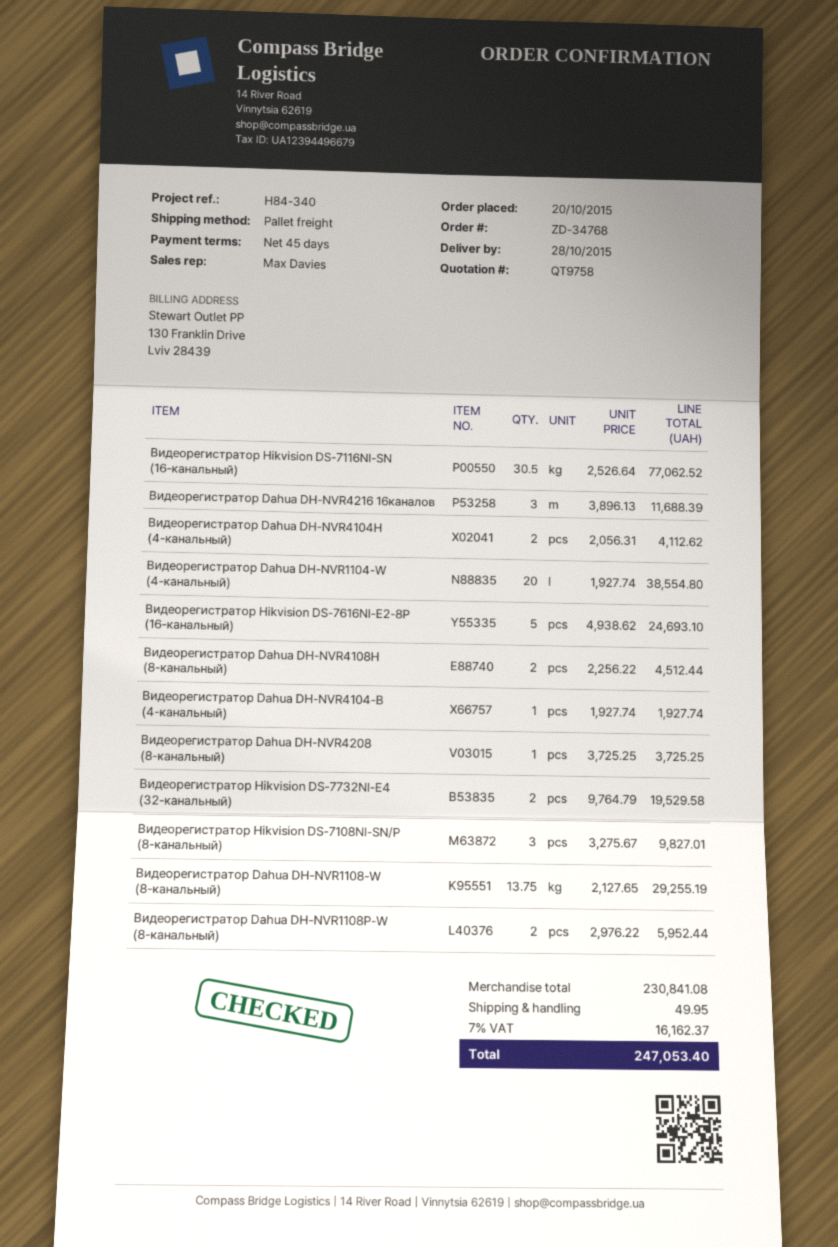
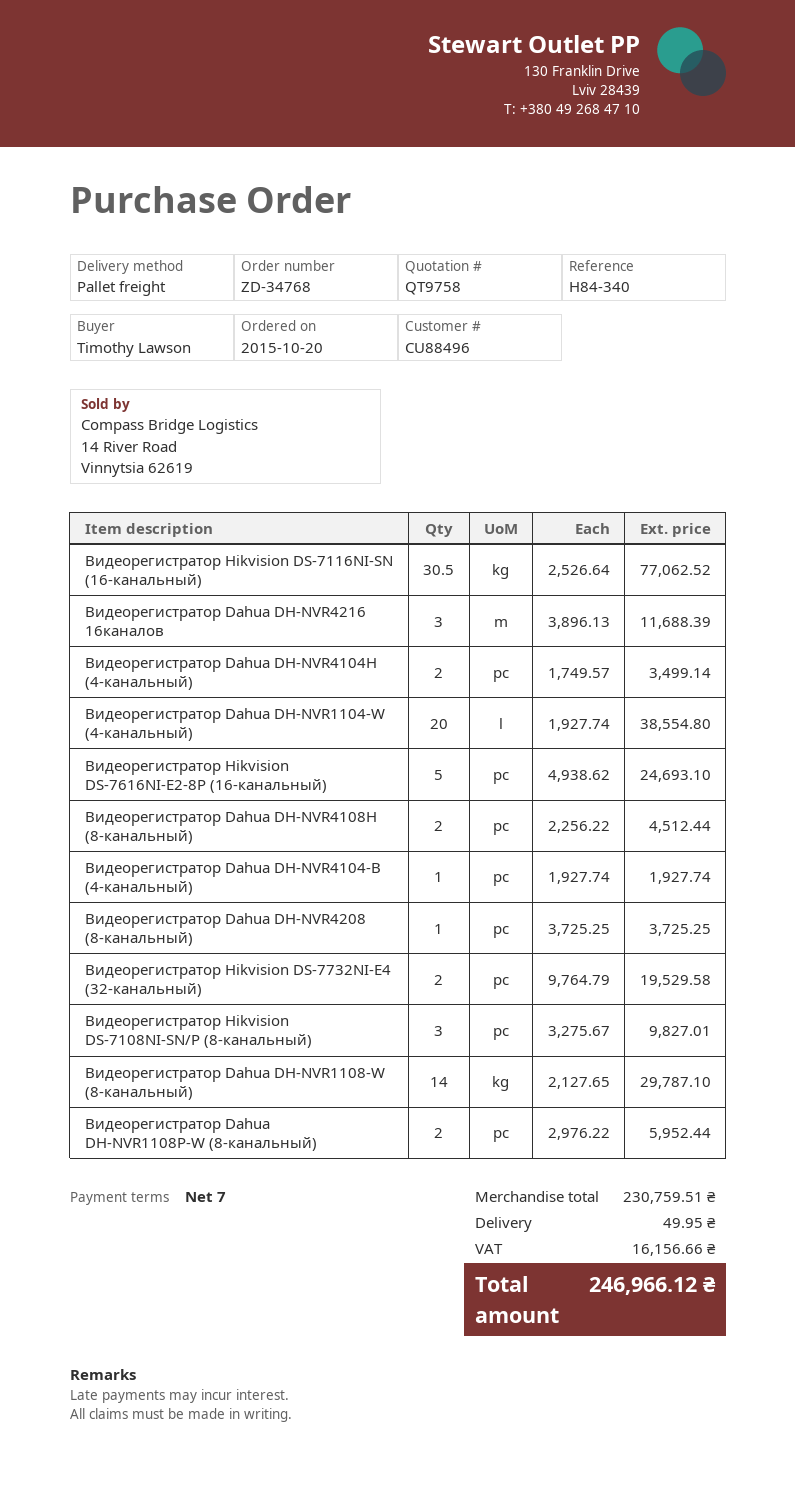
payment terms: 45 days -> 7 days
Видеорегистратор Dahua DH-NVR4104H (4-канальный): 2 x 2056.31 = 4112.62 -> 2 x 1749.57 = 3499.14
Видеорегистратор Dahua DH-NVR1108-W (8-канальный): 13.75 x 2127.65 = 29255.19 -> 14 x 2127.65 = 29787.10
subtotal: 230841.08 -> 230759.51
tax: 16162.37 -> 16156.66
total: 247053.40 -> 246966.12

